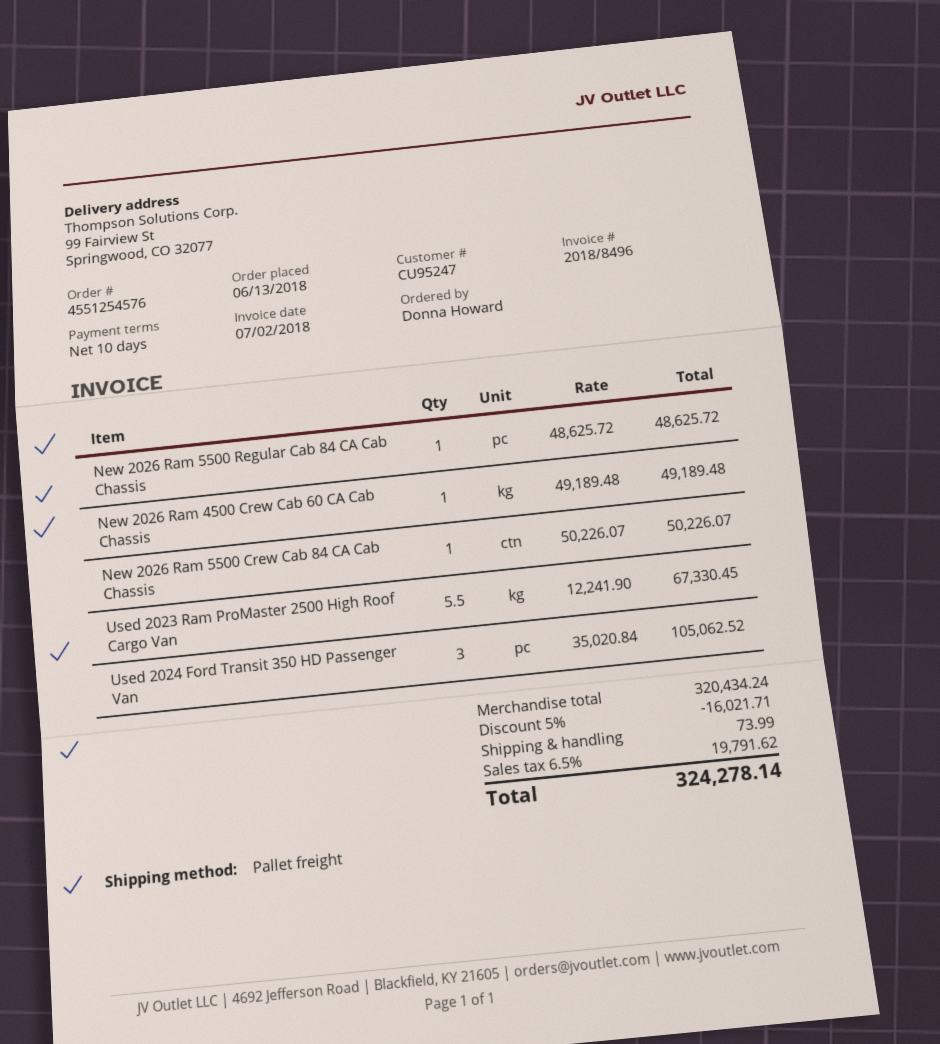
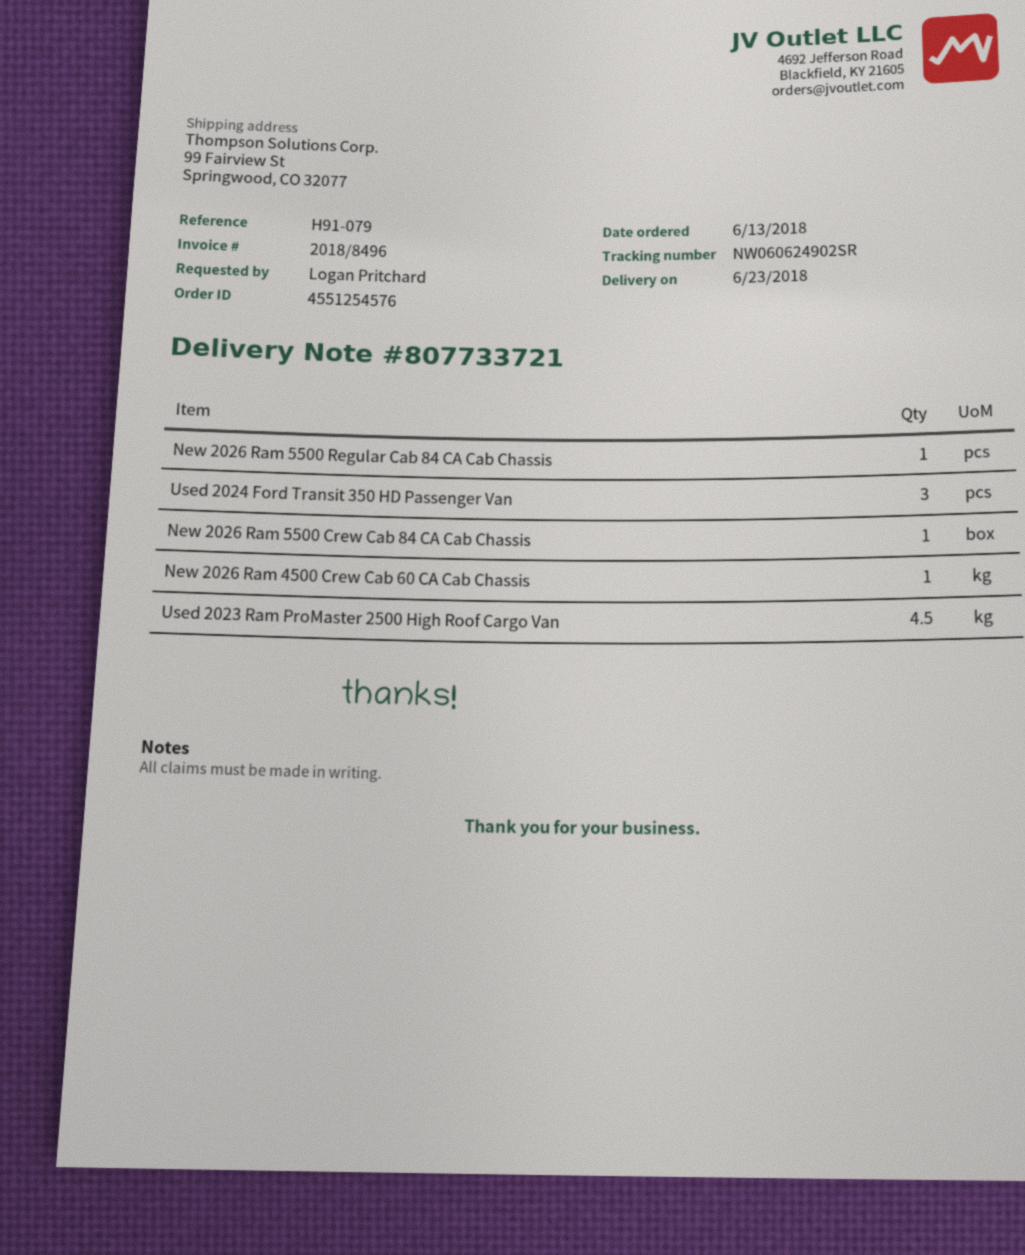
ordered by: Donna Howard -> Logan Pritchard
Used 2023 Ram ProMaster 2500 High Roof Cargo Van: 5.5 -> 4.5

